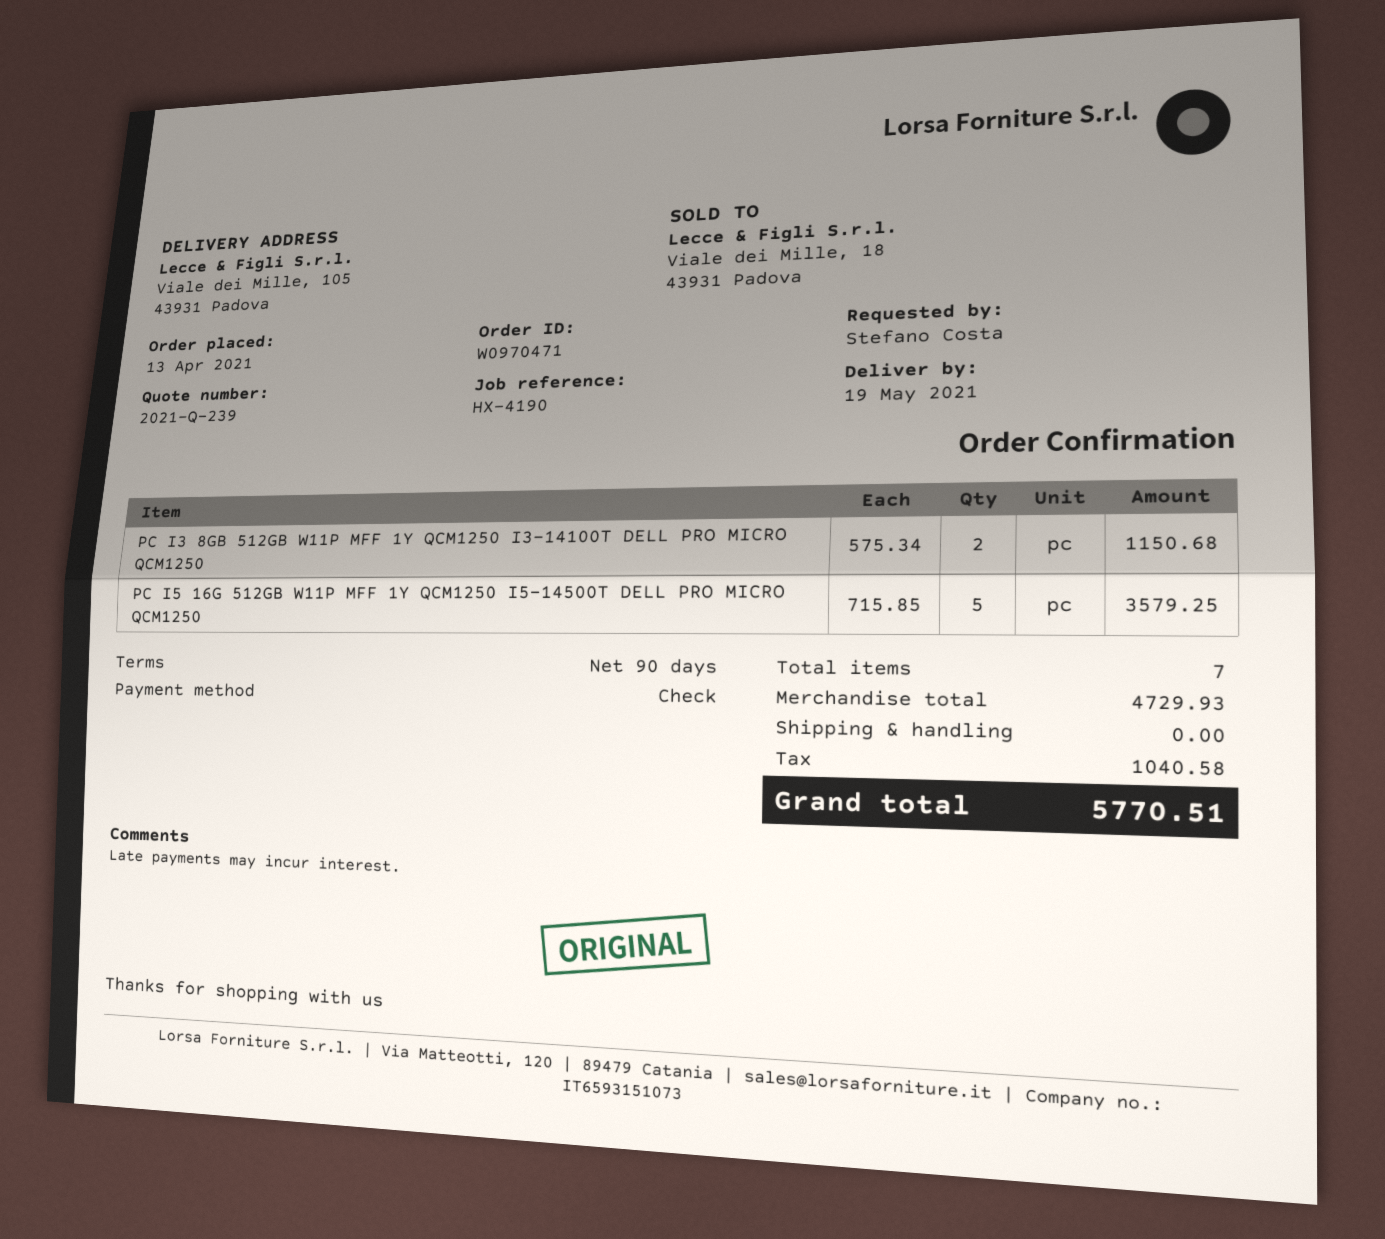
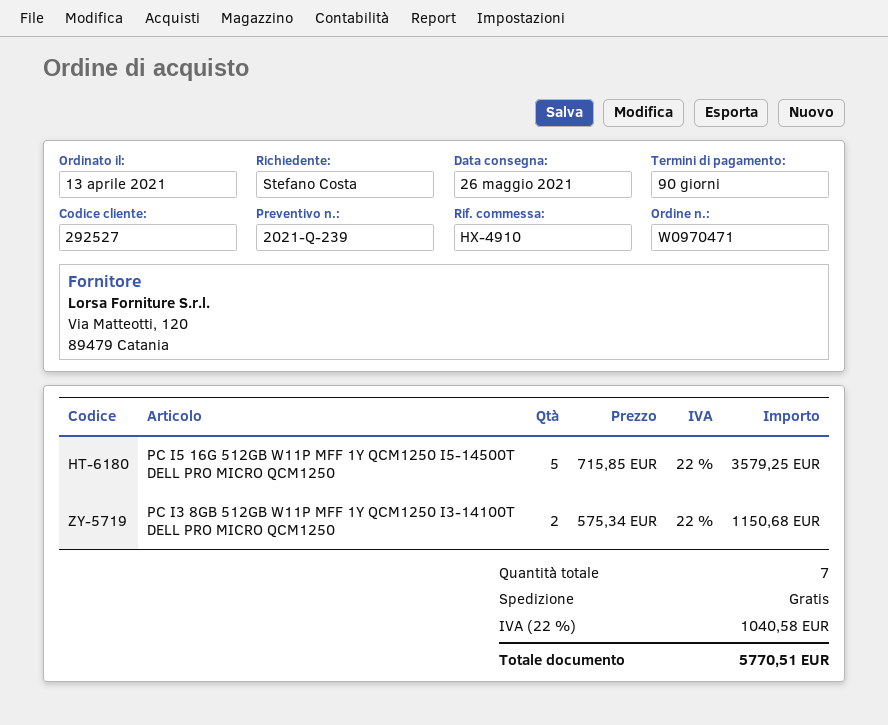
delivery date: 2021-05-19 -> 2021-05-26
reference: HX-4190 -> HX-4910

